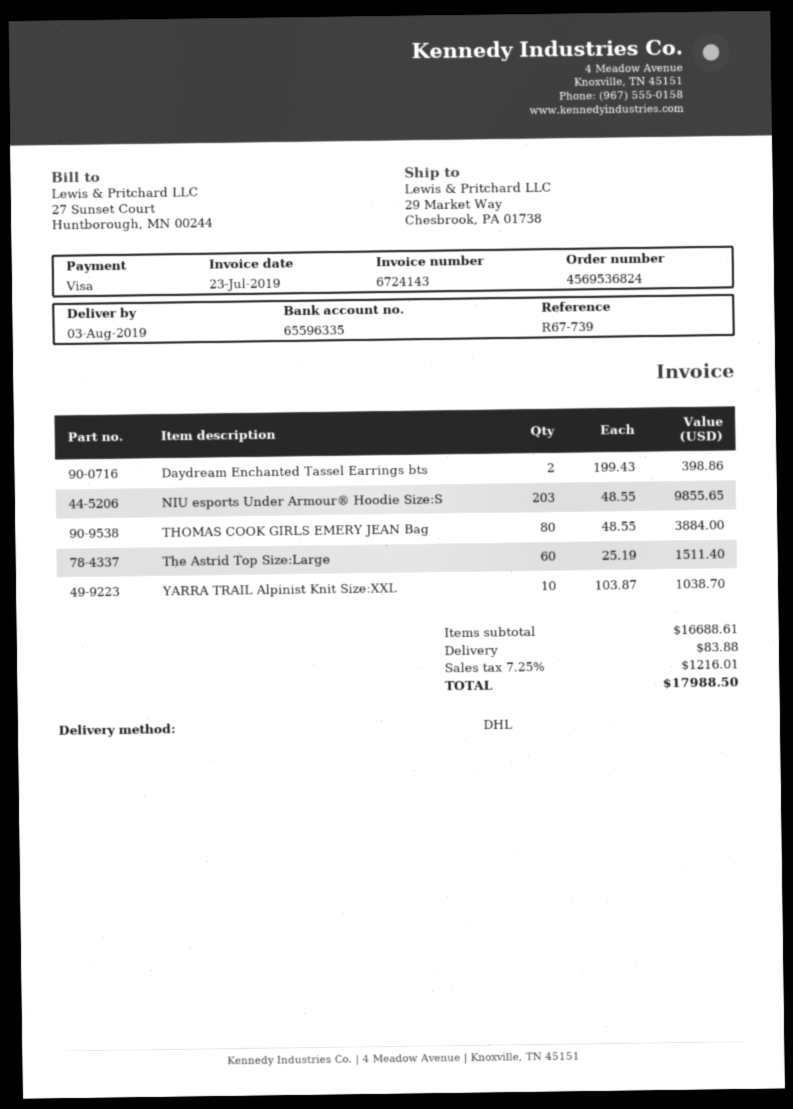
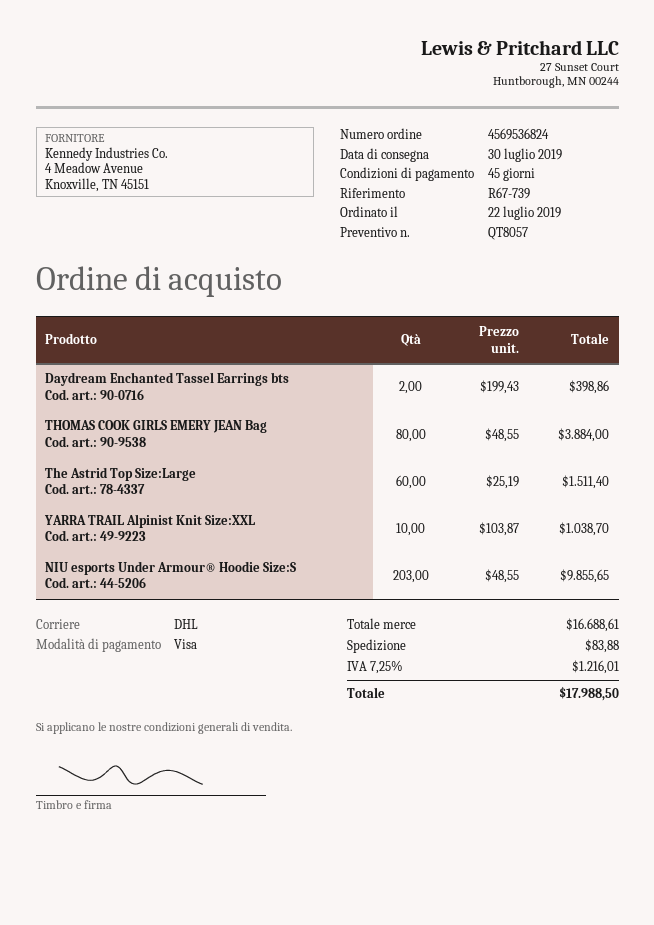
delivery date: 2019-08-03 -> 2019-07-30

